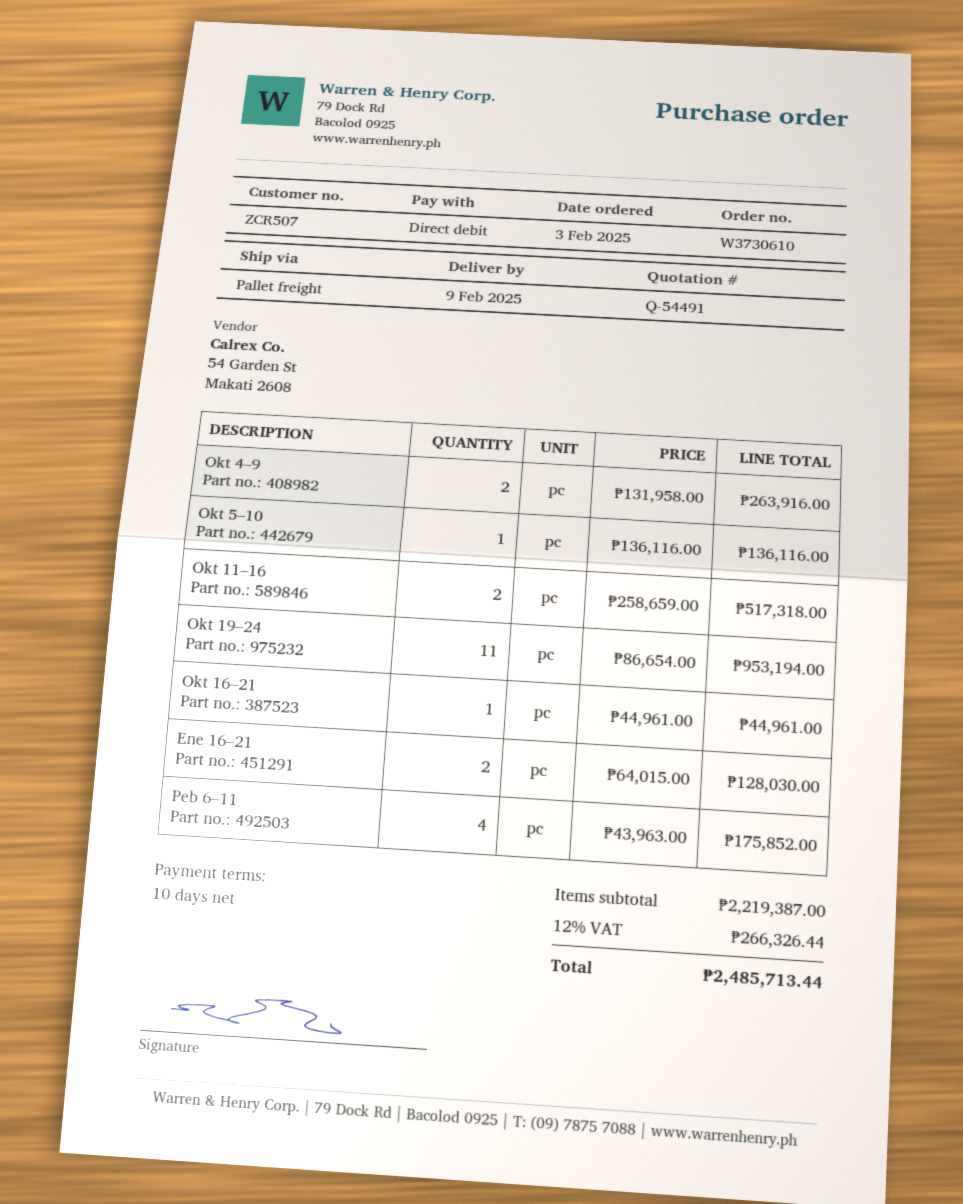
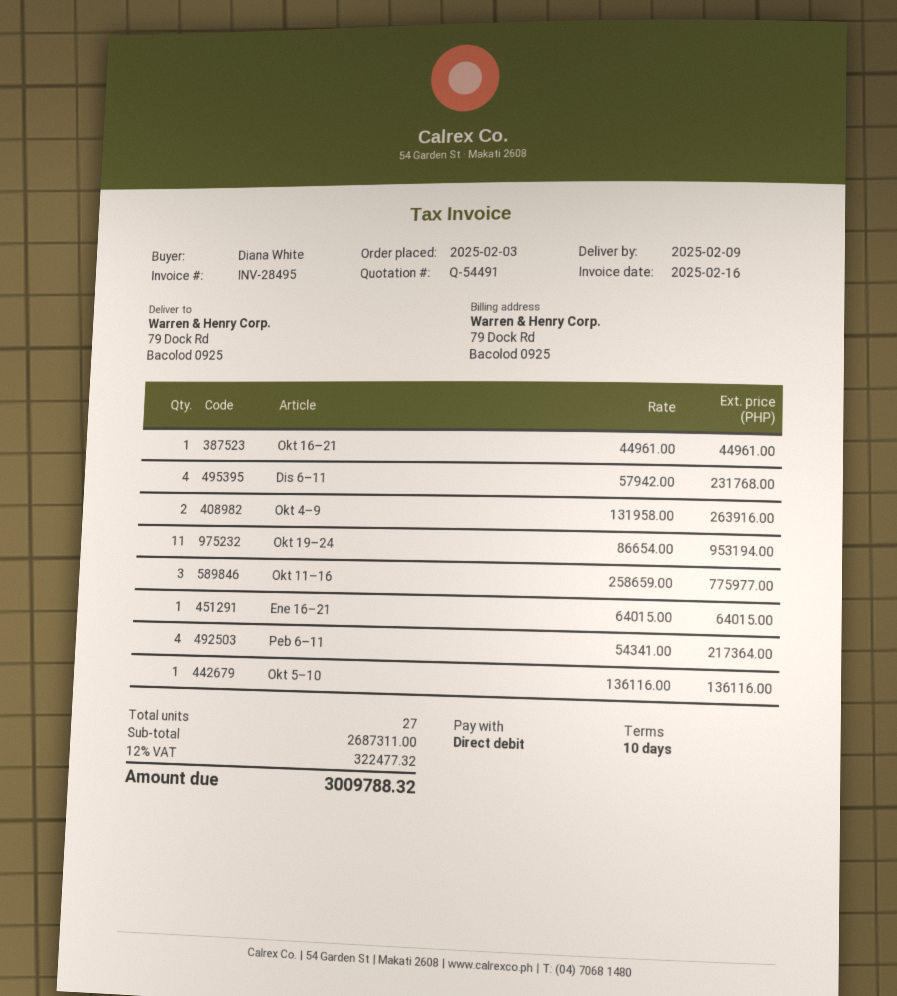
Okt 11–16: 2 x 258659.00 = 517318.00 -> 3 x 258659.00 = 775977.00
Ene 16–21: 2 x 64015.00 = 128030.00 -> 1 x 64015.00 = 64015.00
Peb 6–11: 4 x 43963.00 = 175852.00 -> 4 x 54341.00 = 217364.00
Dis 6–11: none -> 4 x 57942.00 = 231768.00
subtotal: 2219387.00 -> 2687311.00
tax: 12% = 266326.44 -> 12% = 322477.32
total: 2485713.44 -> 3009788.32

